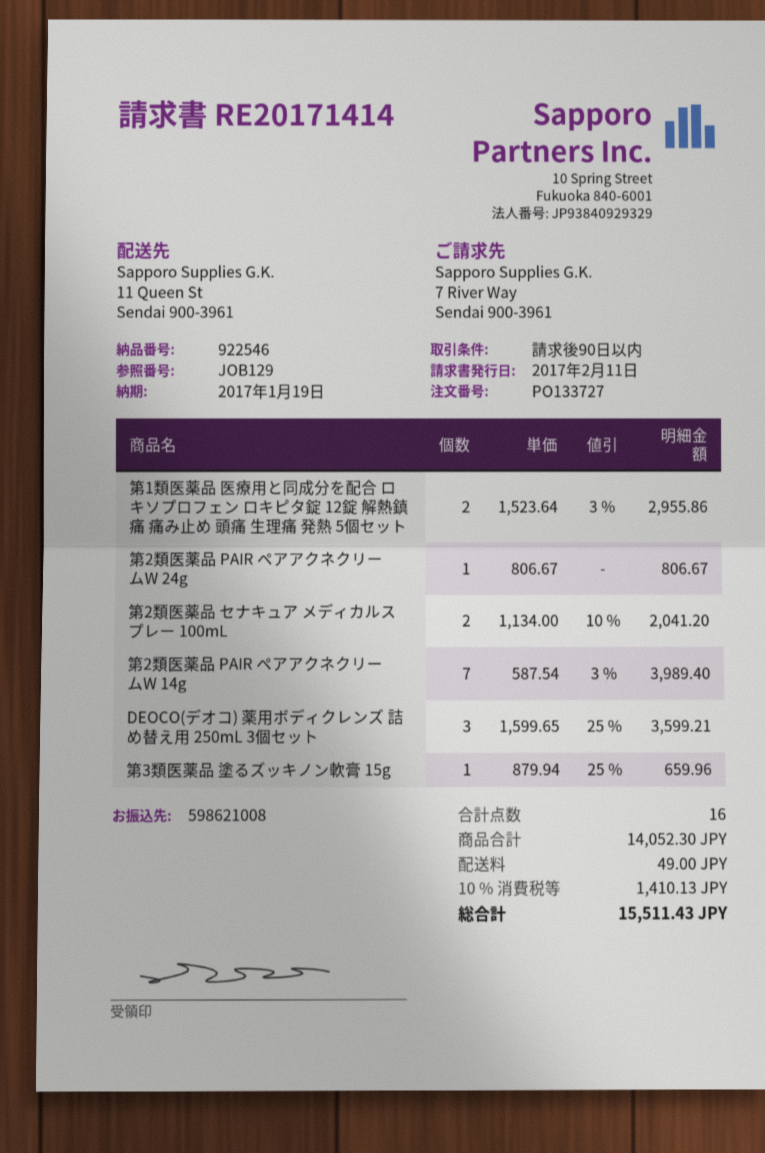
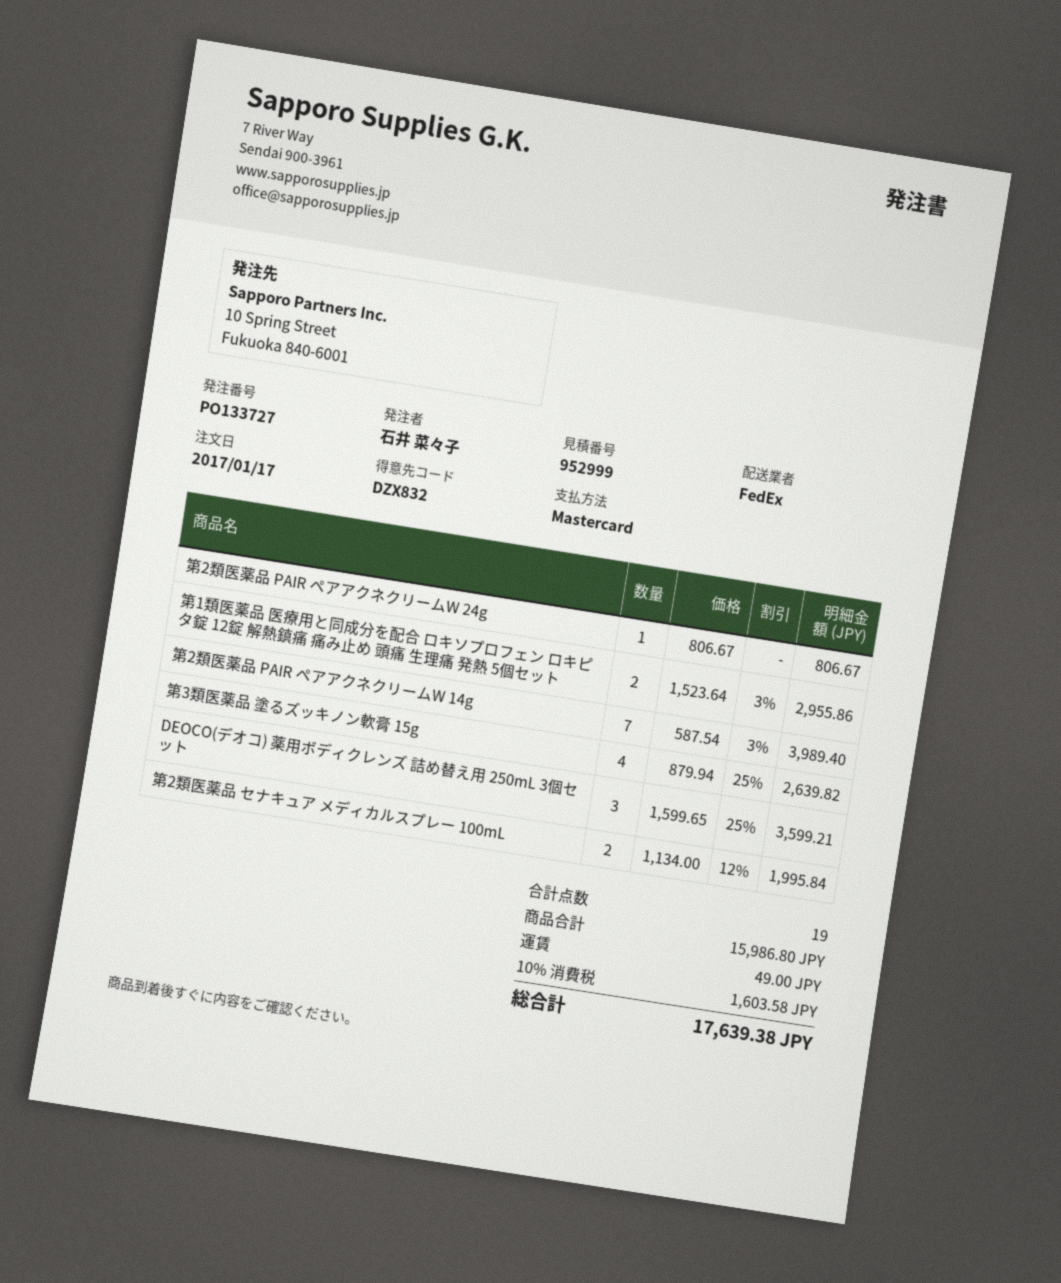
第2類医薬品 セナキュア メディカルスプレー 100mL: 2 x 1134.00 - 10% = 2041.20 -> 2 x 1134.00 - 12% = 1995.84
第3類医薬品 塗るズッキノン軟膏 15g: 1 x 879.94 - 25% = 659.96 -> 4 x 879.94 - 25% = 2639.82
total quantity: 16 -> 19
subtotal: 14052.30 -> 15986.80
tax: 10% = 1410.13 -> 10% = 1603.58
total: 15511.43 -> 17639.38

